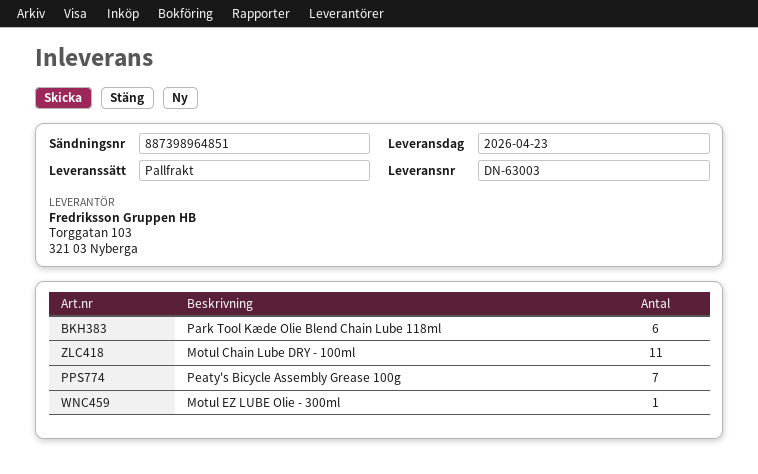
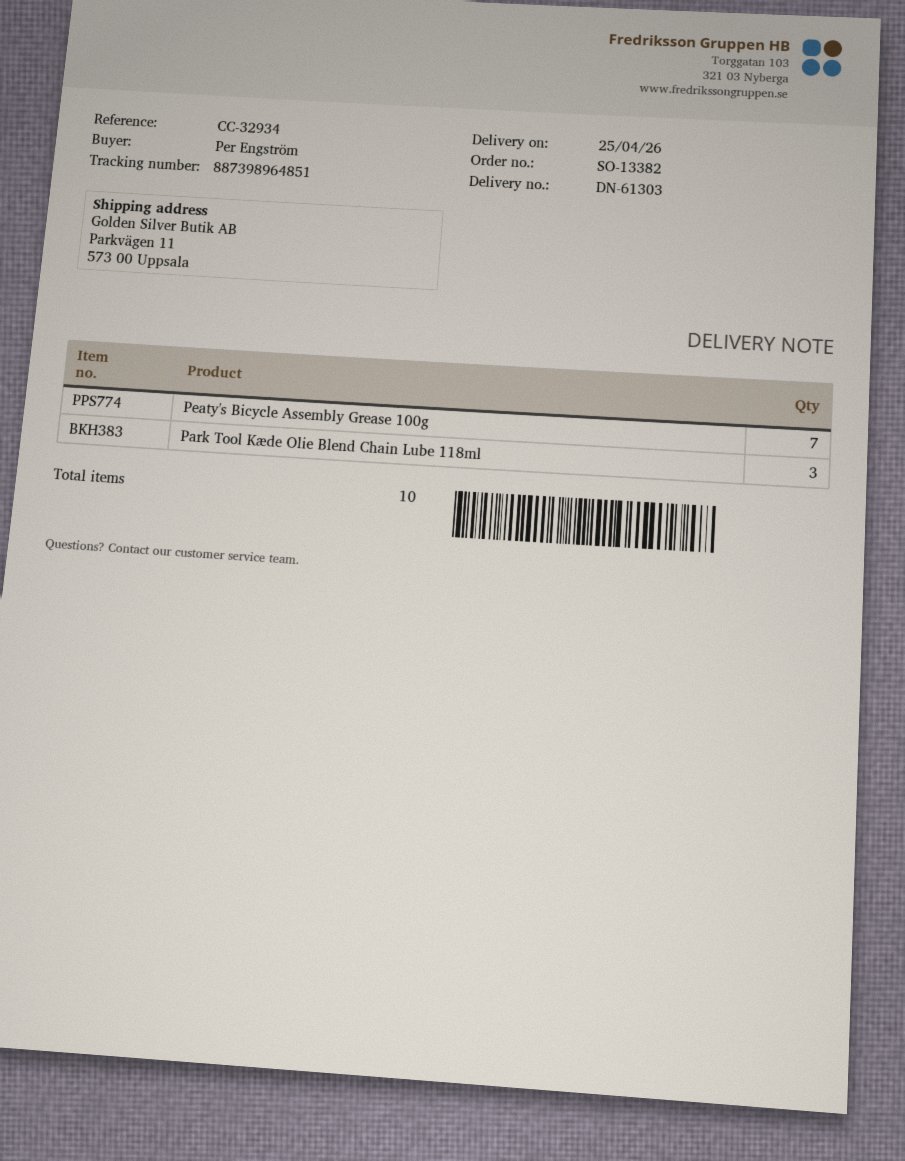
delivery note number: DN-63003 -> DN-61303
delivery date: 2026-04-23 -> 2026-04-25
Park Tool Kæde Olie Blend Chain Lube 118ml: 6 -> 3
Motul Chain Lube DRY - 100ml: 11 -> none
Motul EZ LUBE Olie - 300ml: 1 -> none

